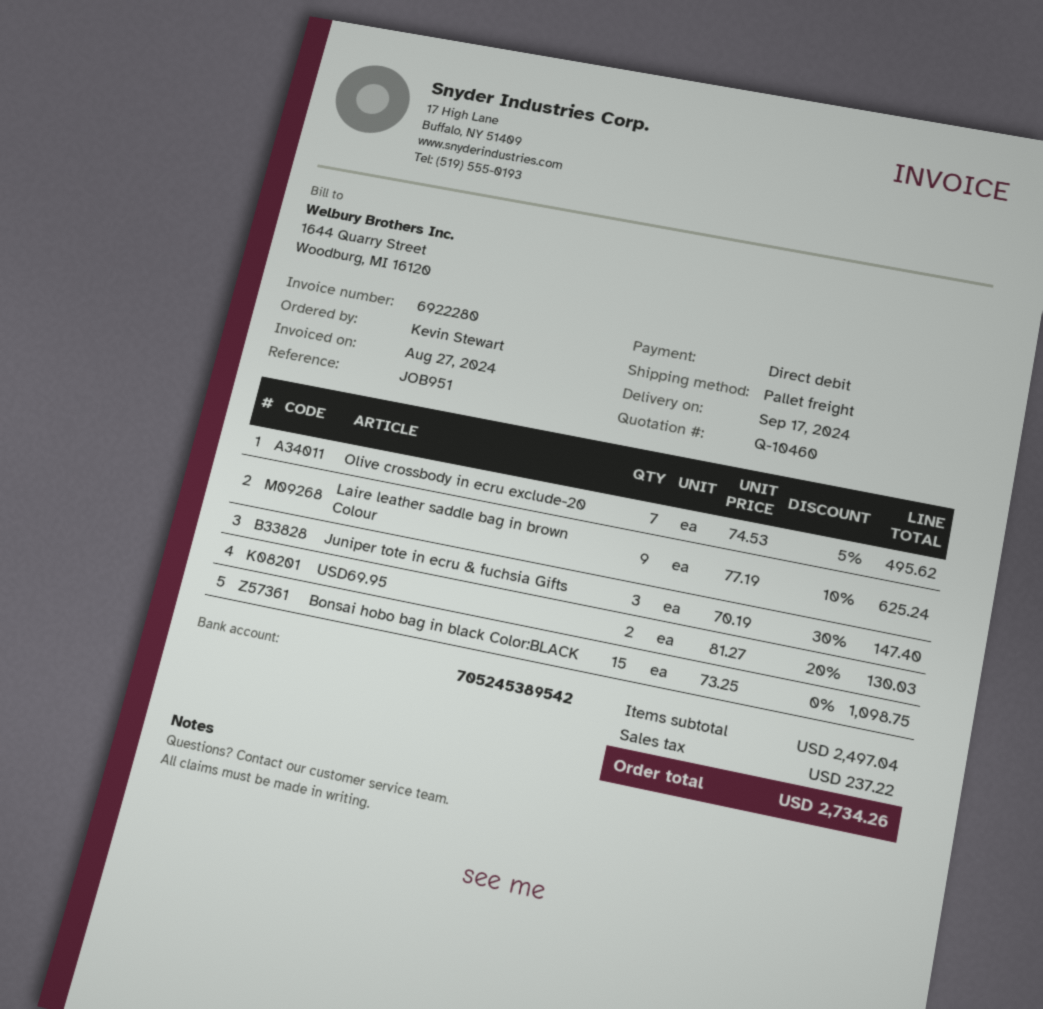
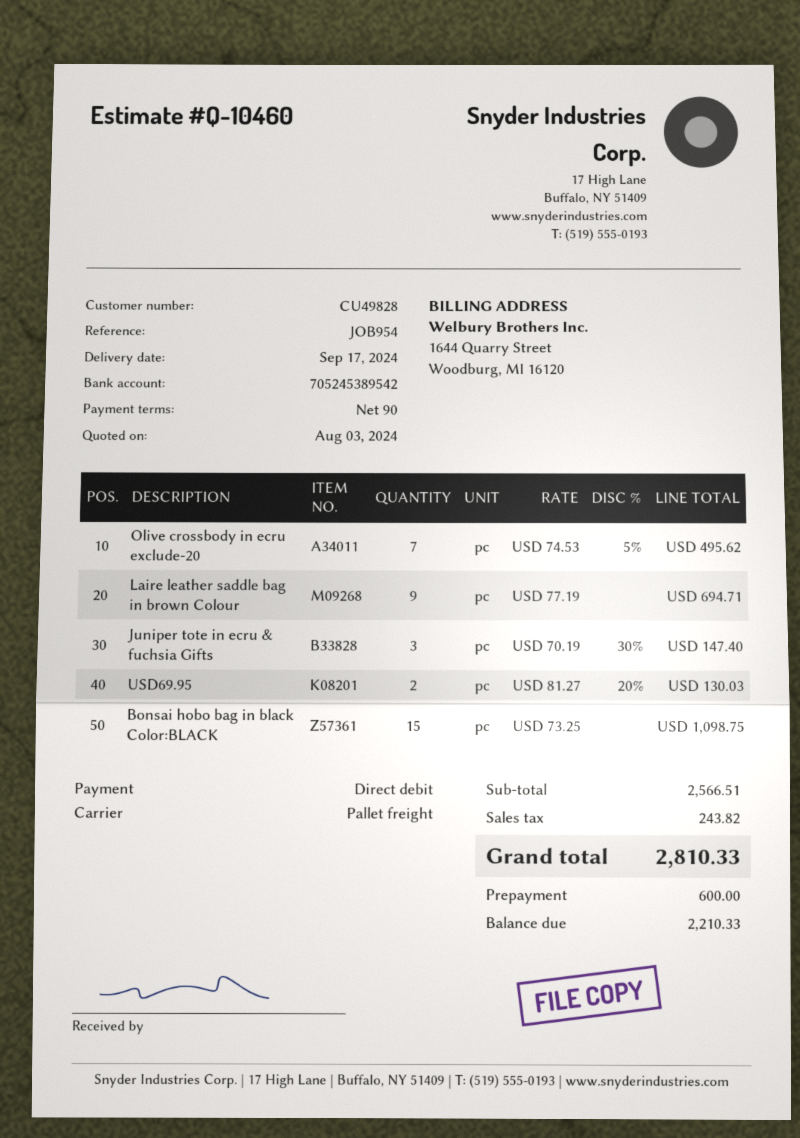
reference: JOB951 -> JOB954
Laire leather saddle bag in brown Colour: 9 x 77.19 - 10% = 625.24 -> 9 x 77.19 = 694.71
subtotal: 2497.04 -> 2566.51
tax: 237.22 -> 243.82
total: 2734.26 -> 2810.33

